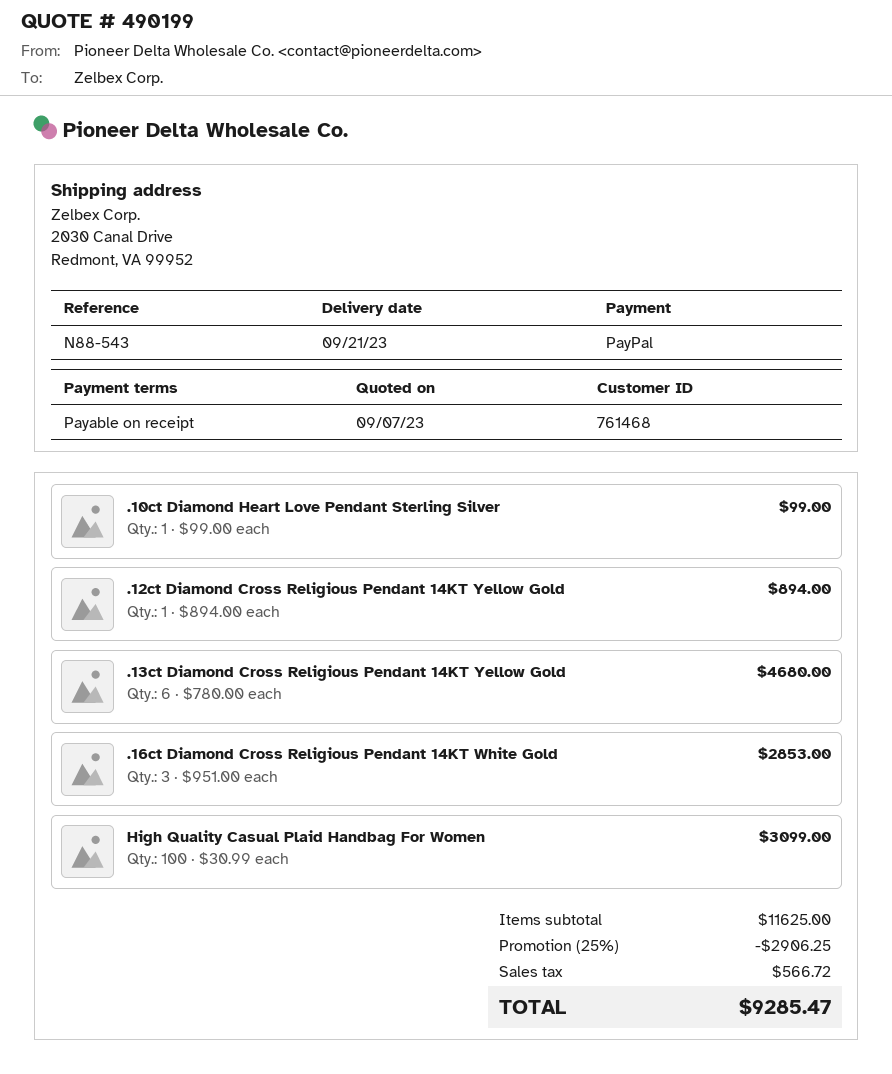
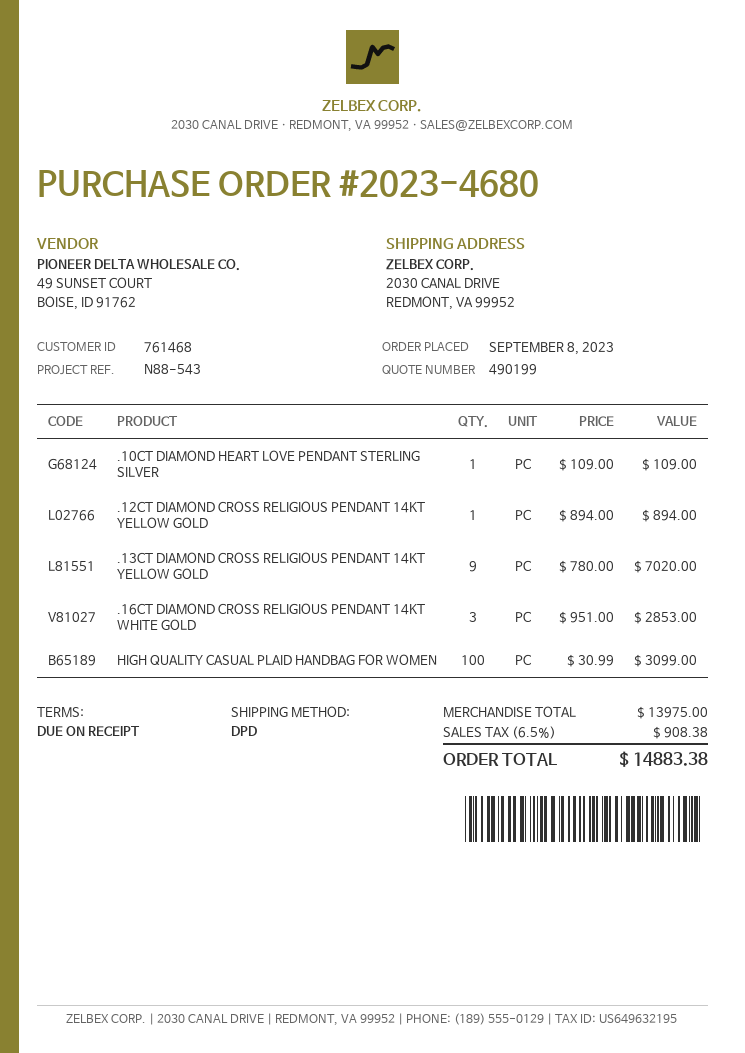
.10ct Diamond Heart Love Pendant Sterling Silver: 1 x 99.00 = 99.00 -> 1 x 109.00 = 109.00
.13ct Diamond Cross Religious Pendant 14KT Yellow Gold: 6 x 780.00 = 4680.00 -> 9 x 780.00 = 7020.00
subtotal: 11625.00 -> 13975.00
discount: 25% = 2906.25 -> none
tax: 566.72 -> 908.38
total: 9285.47 -> 14883.38

